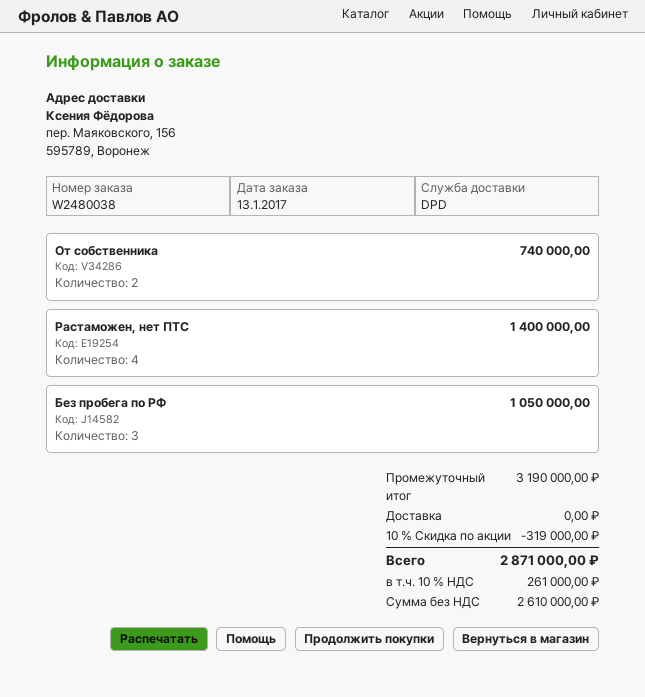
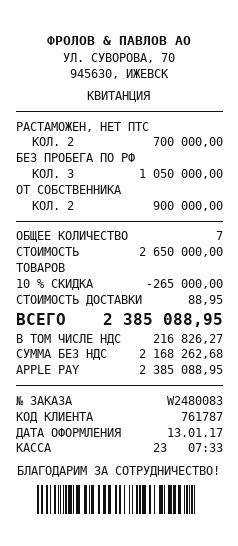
order number: W2480038 -> W2480083
От собственника: 2 for 740000.00 -> 2 for 900000.00
Растаможен, нет ПТС: 4 for 1400000.00 -> 2 for 700000.00
subtotal: 3190000.00 -> 2650000.00
discount: 10% = 319000.00 -> 10% = 265000.00
shipping: 0.00 -> 88.95
net: 2610000.00 -> 2168262.68
tax: 261000.00 -> 216826.27
total: 2871000.00 -> 2385088.95

